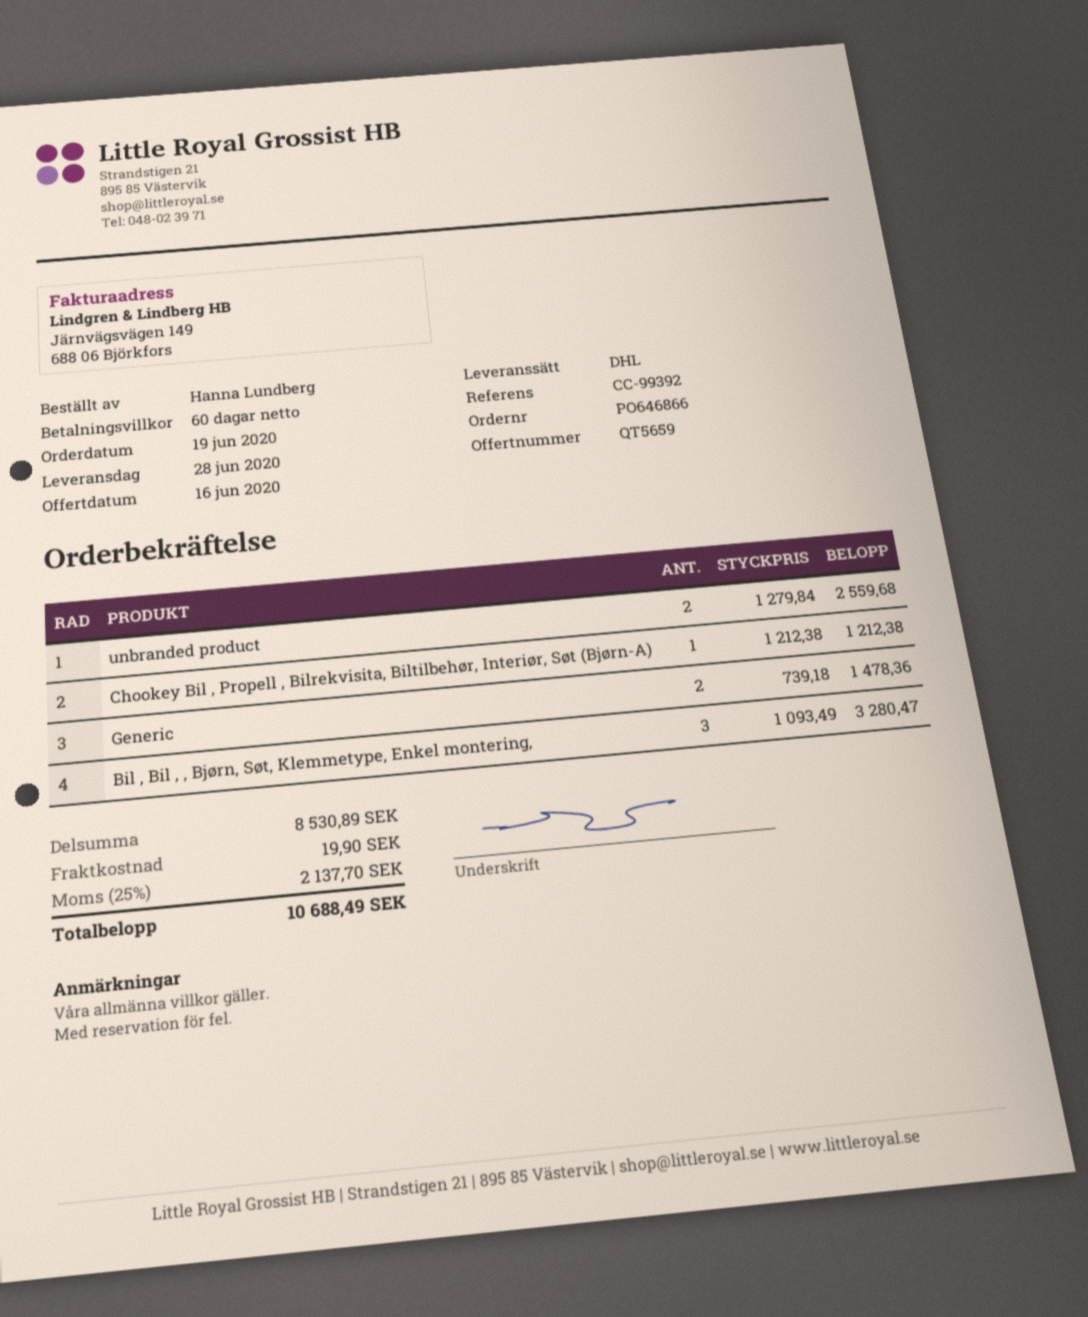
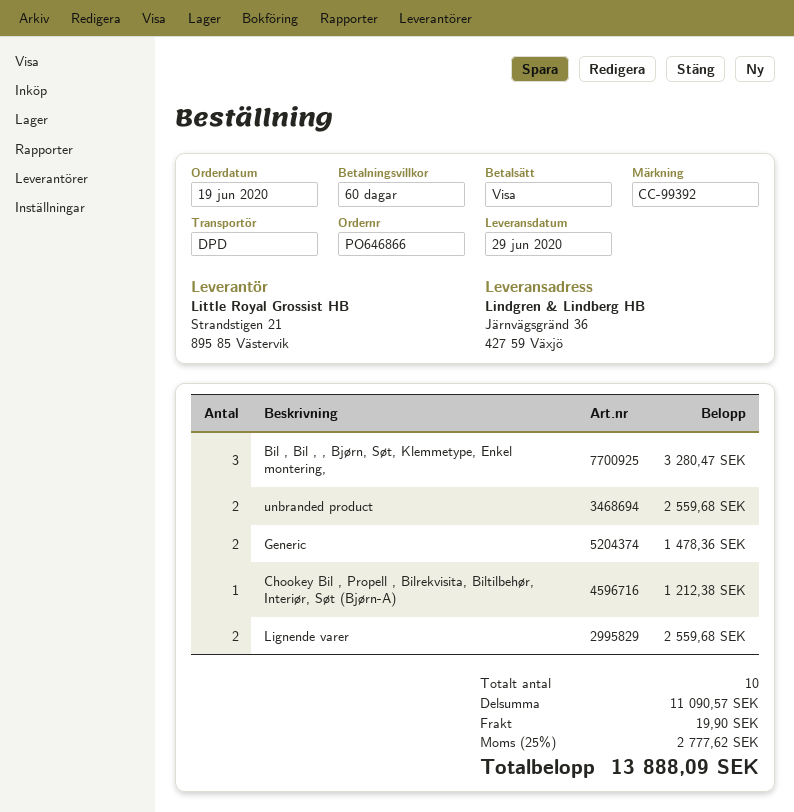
delivery date: 2020-06-28 -> 2020-06-29
shipping method: DHL -> DPD
Lignende varer: none -> 2 for 2559.68
subtotal: 8530.89 -> 11090.57
tax: 25% = 2137.70 -> 25% = 2777.62
total: 10688.49 -> 13888.09

